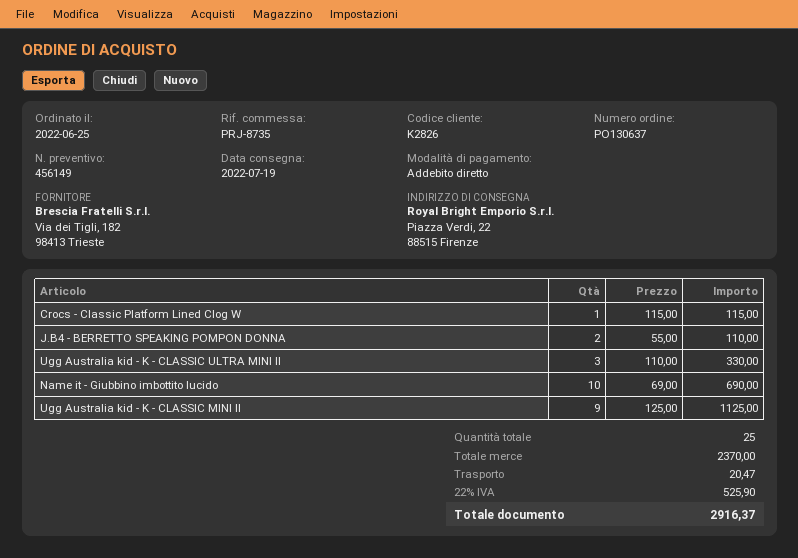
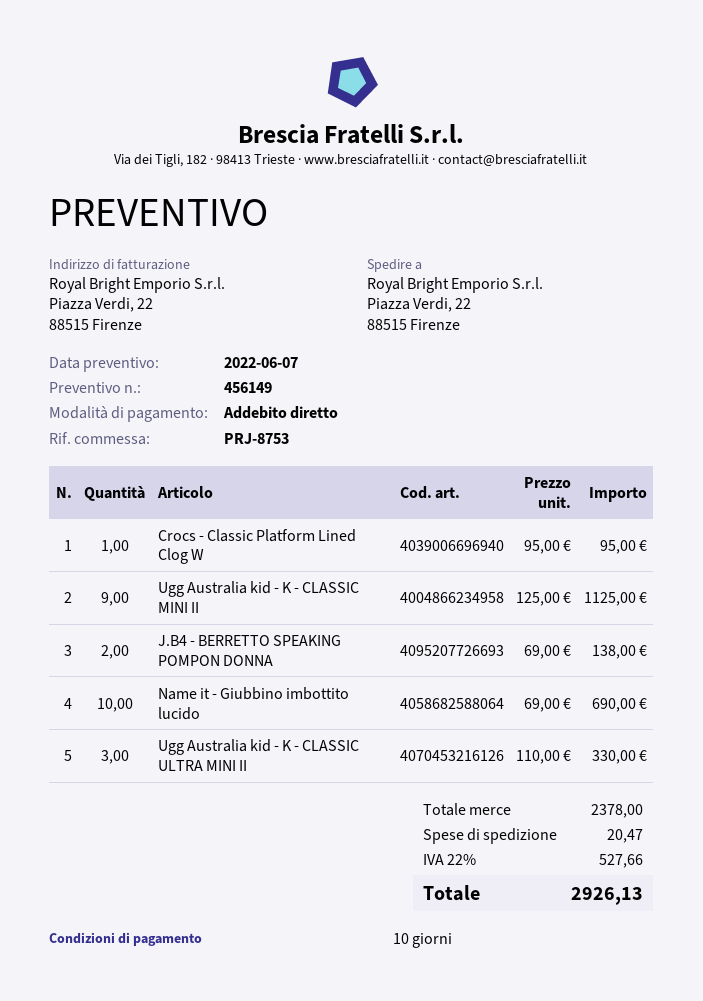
reference: PRJ-8735 -> PRJ-8753
Crocs - Classic Platform Lined Clog W: 1 x 115.00 = 115.00 -> 1 x 95.00 = 95.00
J.B4 - BERRETTO SPEAKING POMPON DONNA: 2 x 55.00 = 110.00 -> 2 x 69.00 = 138.00
subtotal: 2370.00 -> 2378.00
tax: 22% = 525.90 -> 22% = 527.66
total: 2916.37 -> 2926.13

